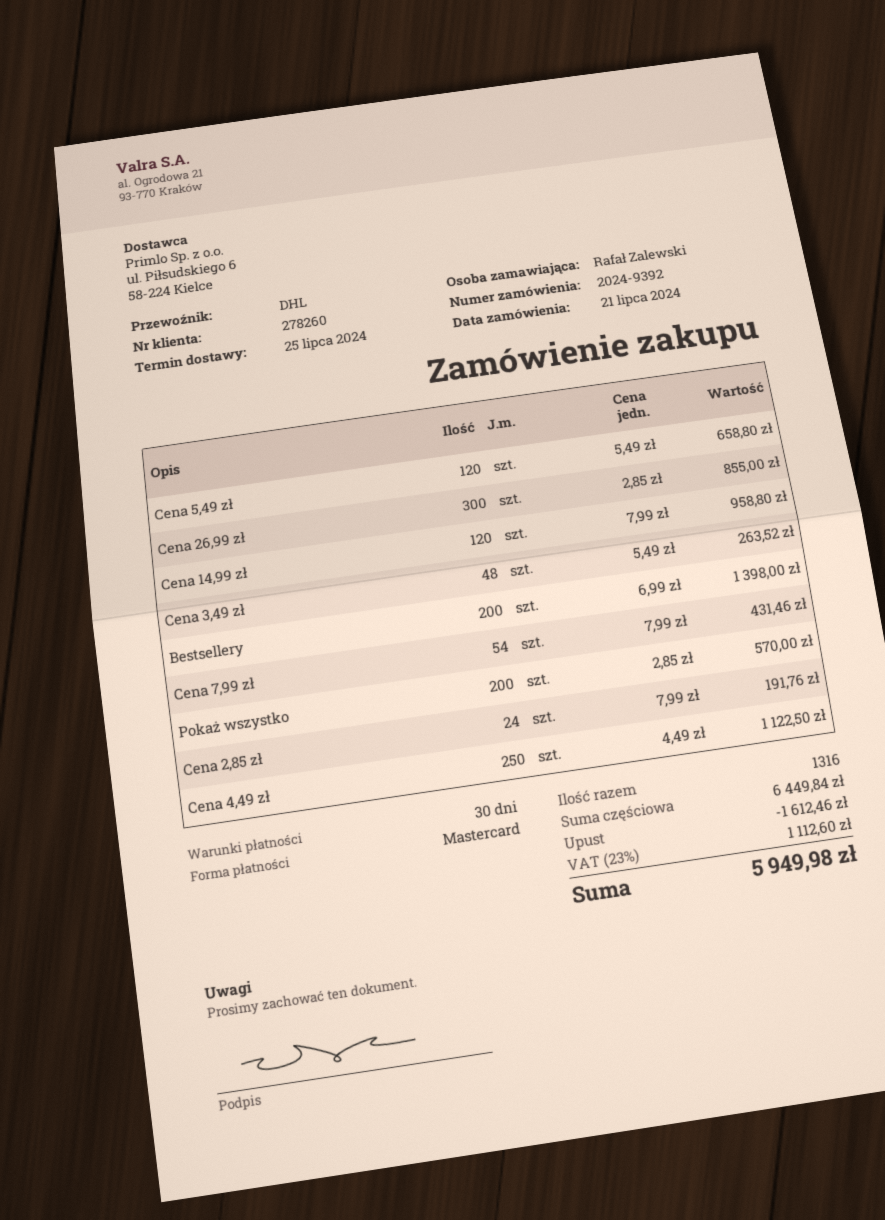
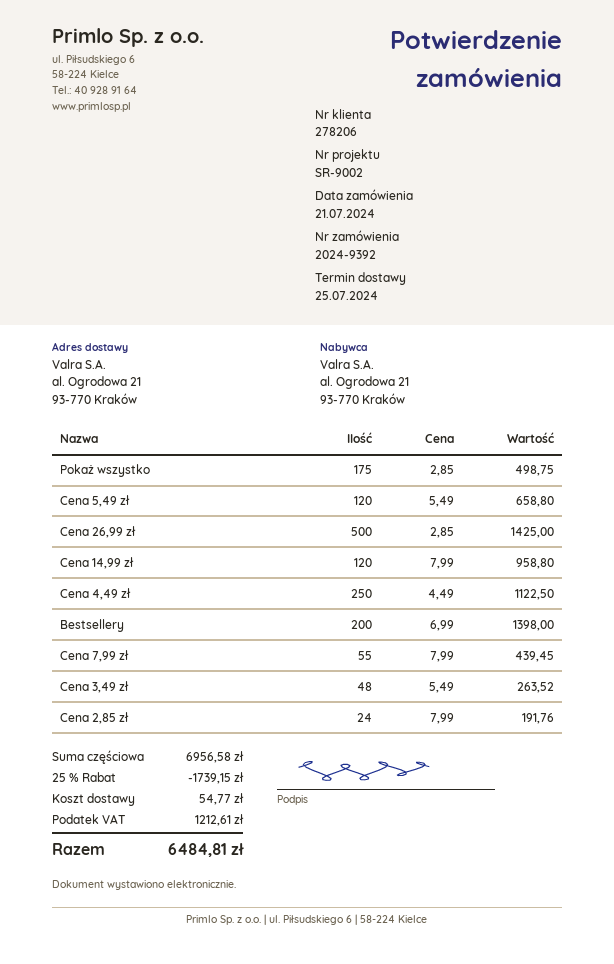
customer number: 278260 -> 278206
Cena 26,99 zł: 300 x 2.85 = 855.00 -> 500 x 2.85 = 1425.00
Cena 7,99 zł: 54 x 7.99 = 431.46 -> 55 x 7.99 = 439.45
Pokaż wszystko: 200 x 2.85 = 570.00 -> 175 x 2.85 = 498.75
subtotal: 6449.84 -> 6956.58
discount: 1612.46 -> 1739.15
shipping: none -> 54.77
tax: 1112.60 -> 1212.61
total: 5949.98 -> 6484.81

